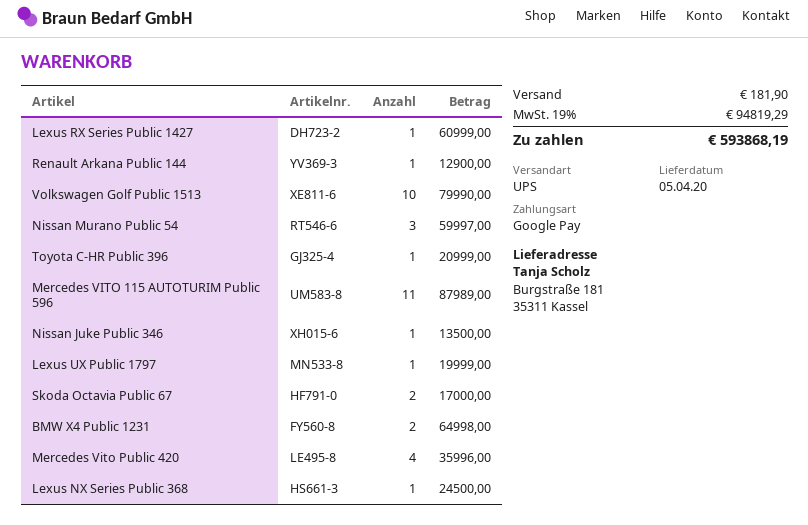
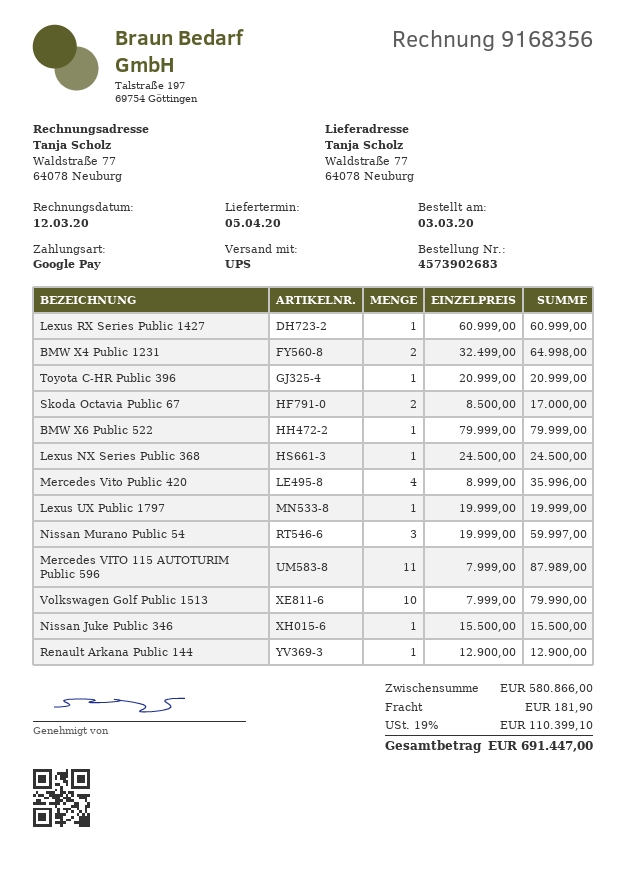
ship to: Burgstraße 181, 35311 Kassel -> Waldstraße 77, 64078 Neuburg
Nissan Juke Public 346: 1 for 13500.00 -> 1 for 15500.00
BMW X6 Public 522: none -> 1 for 79999.00
tax: 19% = 94819.29 -> 19% = 110399.10
total: 593868.19 -> 691447.00

